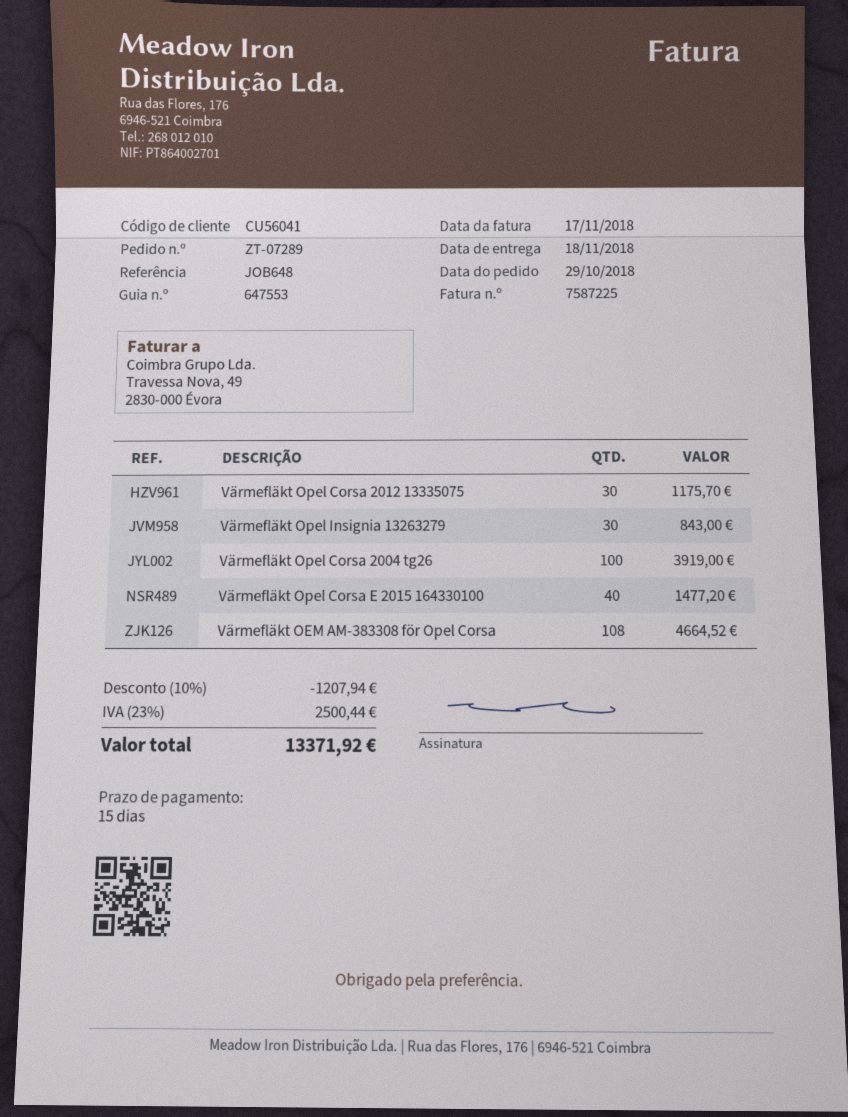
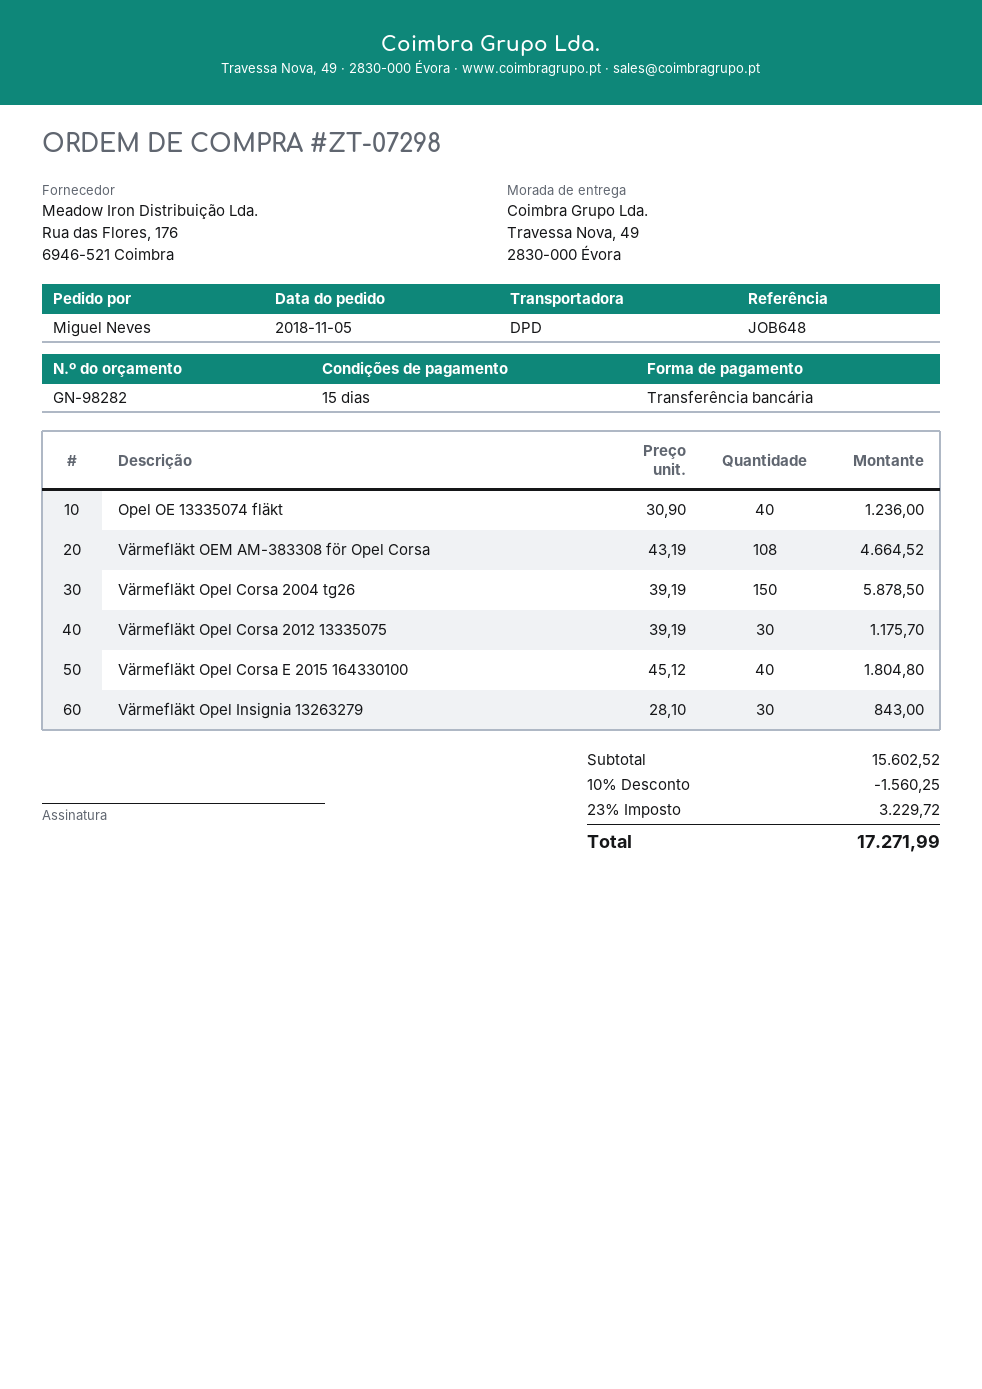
order number: ZT-07289 -> ZT-07298
order date: 2018-10-29 -> 2018-11-05
Värmefläkt Opel Corsa 2004 tg26: 100 for 3919.00 -> 150 for 5878.50
Värmefläkt Opel Corsa E 2015 164330100: 40 for 1477.20 -> 40 for 1804.80
Opel OE 13335074 fläkt: none -> 40 for 1236.00
discount: 10% = 1207.94 -> 10% = 1560.25
tax: 23% = 2500.44 -> 23% = 3229.72
total: 13371.92 -> 17271.99

